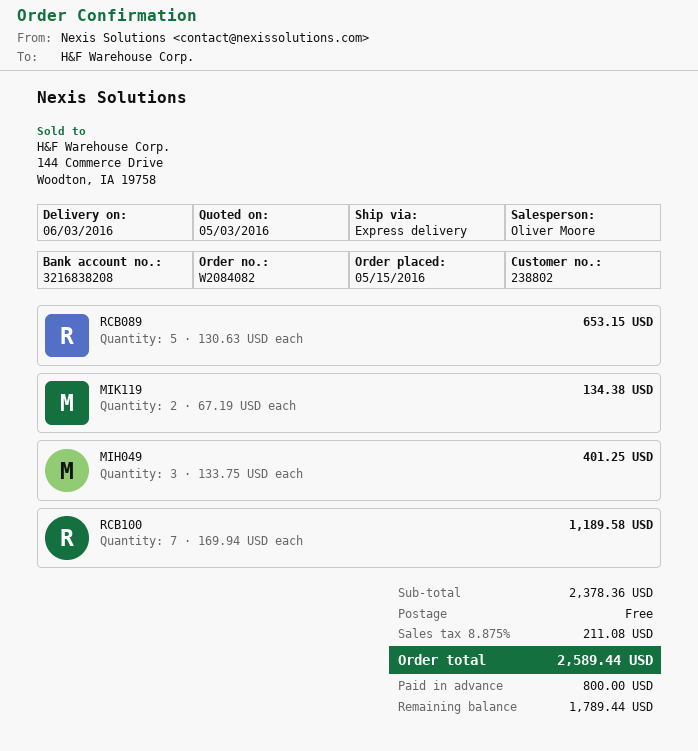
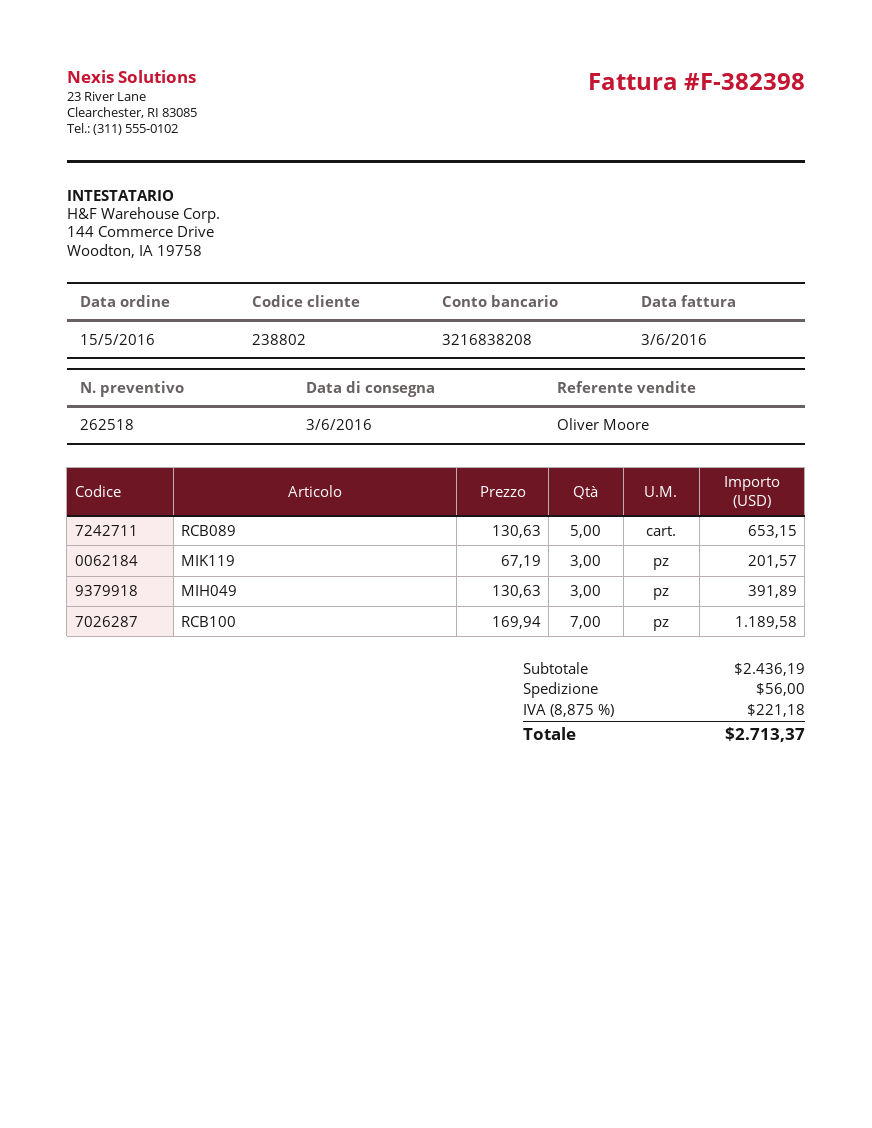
MIK119: 2 x 67.19 = 134.38 -> 3 x 67.19 = 201.57
MIH049: 3 x 133.75 = 401.25 -> 3 x 130.63 = 391.89
subtotal: 2378.36 -> 2436.19
shipping: 0.00 -> 56.00
tax: 8.875% = 211.08 -> 8.875% = 221.18
total: 2589.44 -> 2713.37

